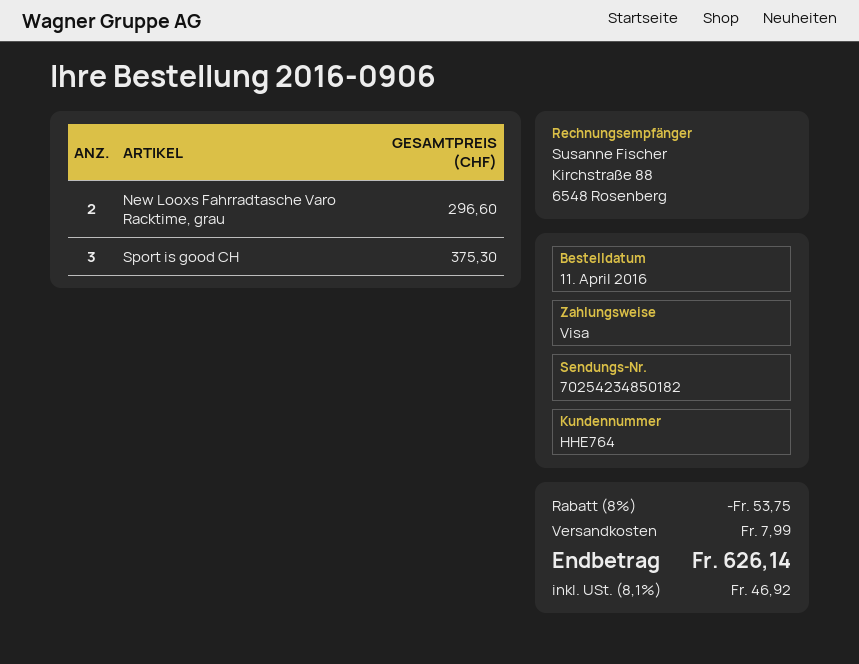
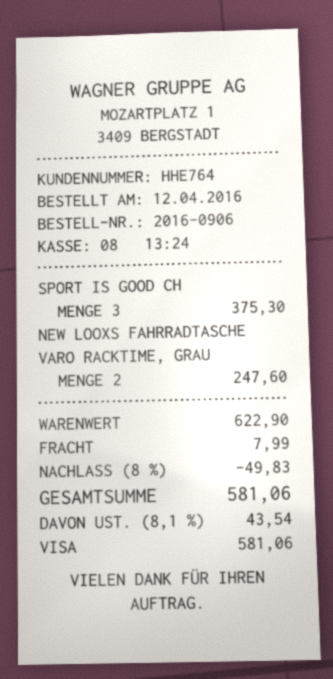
order date: 2016-04-11 -> 2016-04-12
New Looxs Fahrradtasche Varo Racktime, grau: 2 for 296.60 -> 2 for 247.60
discount: 8% = 53.75 -> 8% = 49.83
tax: 8.1% = 46.92 -> 8.1% = 43.54
total: 626.14 -> 581.06

